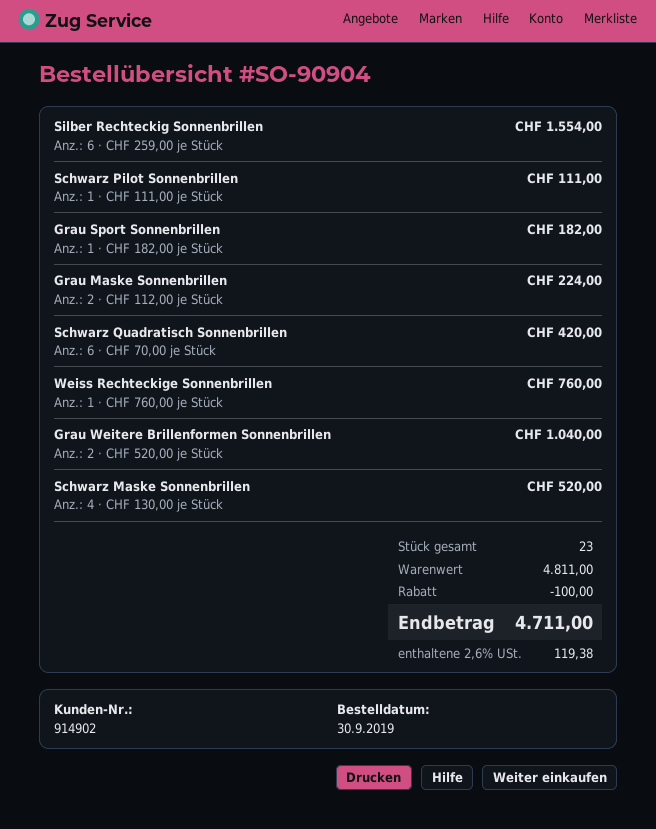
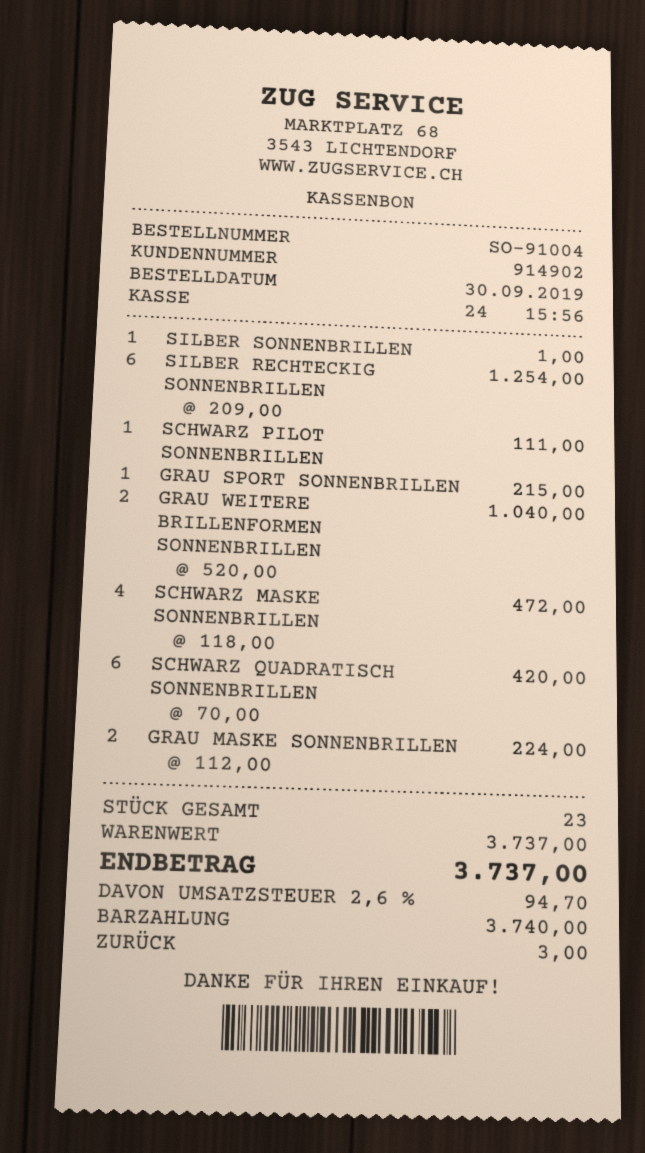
order number: SO-90904 -> SO-91004
Silber Rechteckig Sonnenbrillen: 6 x 259.00 = 1554.00 -> 6 x 209.00 = 1254.00
Grau Sport Sonnenbrillen: 1 x 182.00 = 182.00 -> 1 x 215.00 = 215.00
Weiss Rechteckige Sonnenbrillen: 1 x 760.00 = 760.00 -> none
Schwarz Maske Sonnenbrillen: 4 x 130.00 = 520.00 -> 4 x 118.00 = 472.00
SILBER SONNENBRILLEN: none -> 1 x 1.00 = 1.00
subtotal: 4811.00 -> 3737.00
discount: 100.00 -> none
tax: 2.6% = 119.38 -> 2.6% = 94.70
total: 4711.00 -> 3737.00

